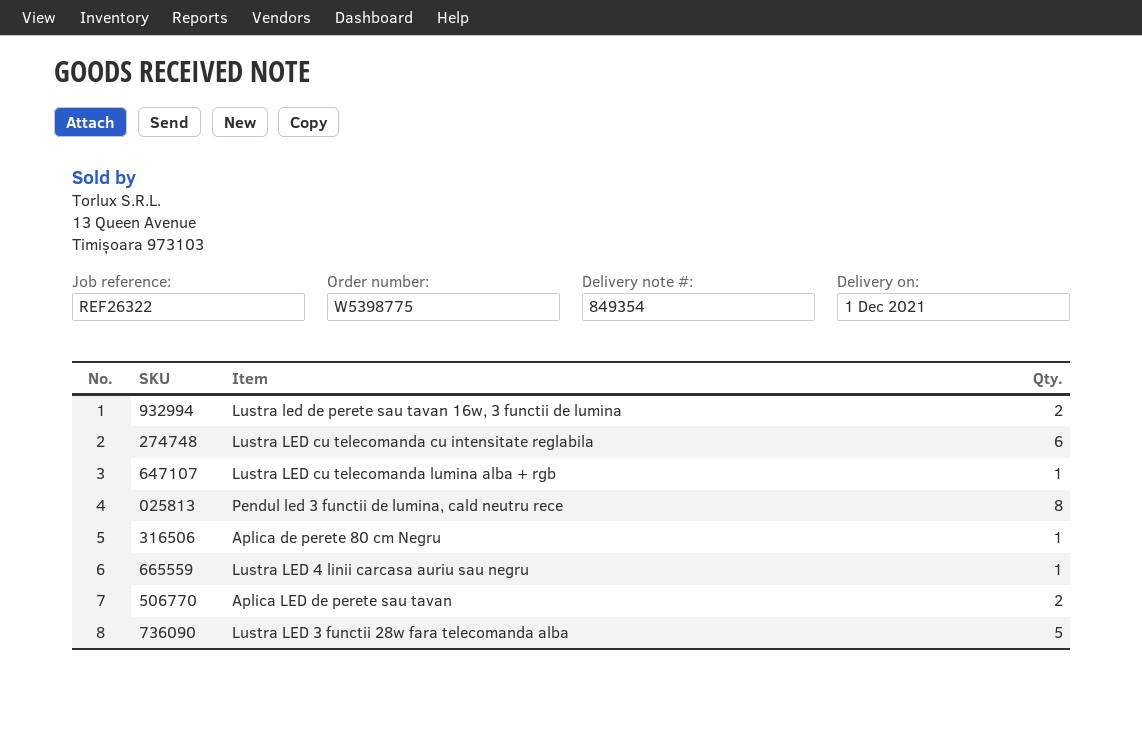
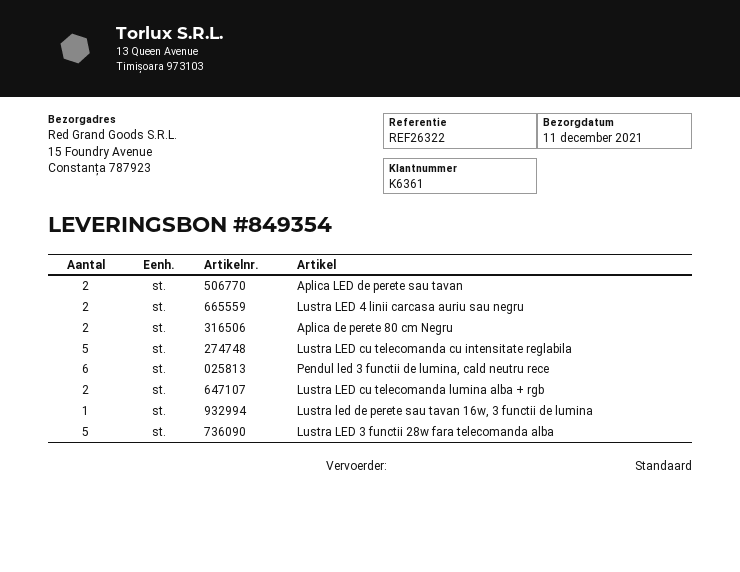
delivery date: 2021-12-01 -> 2021-12-11
Lustra led de perete sau tavan 16w, 3 functii de lumina: 2 -> 1
Lustra LED cu telecomanda cu intensitate reglabila: 6 -> 5
Lustra LED cu telecomanda lumina alba + rgb: 1 -> 2
Pendul led 3 functii de lumina, cald neutru rece: 8 -> 6
Aplica de perete 80 cm Negru: 1 -> 2
Lustra LED 4 linii carcasa auriu sau negru: 1 -> 2

